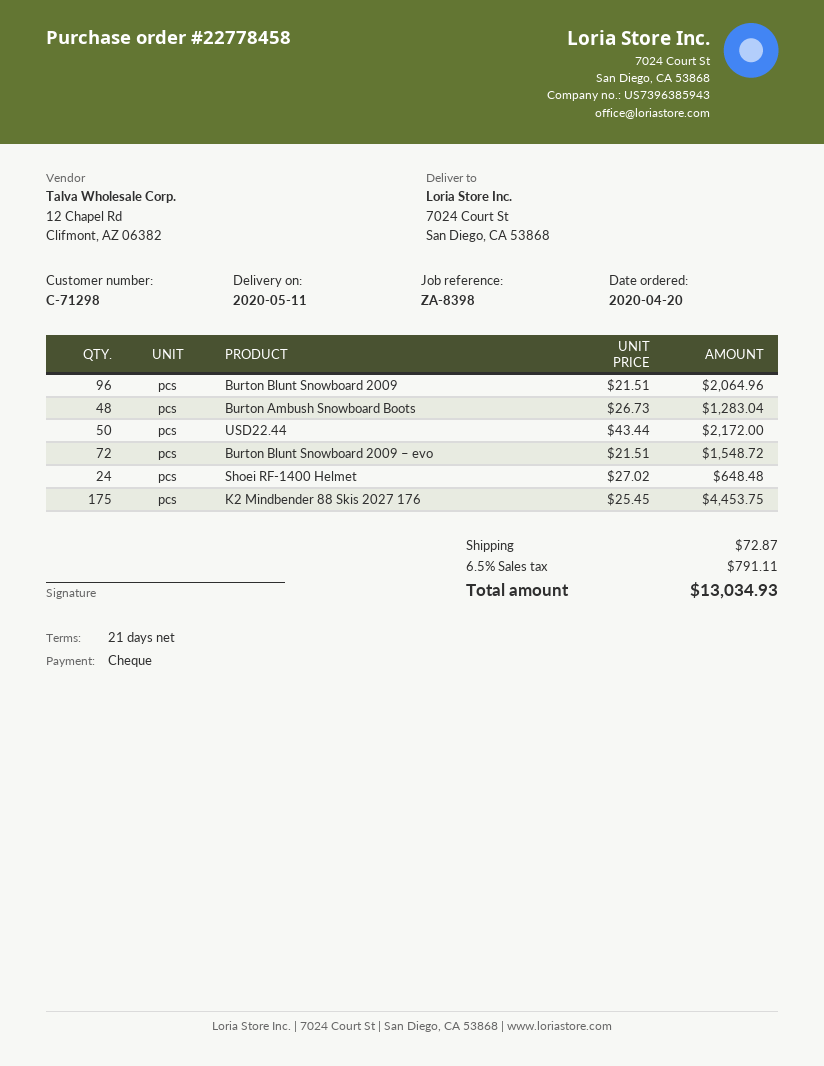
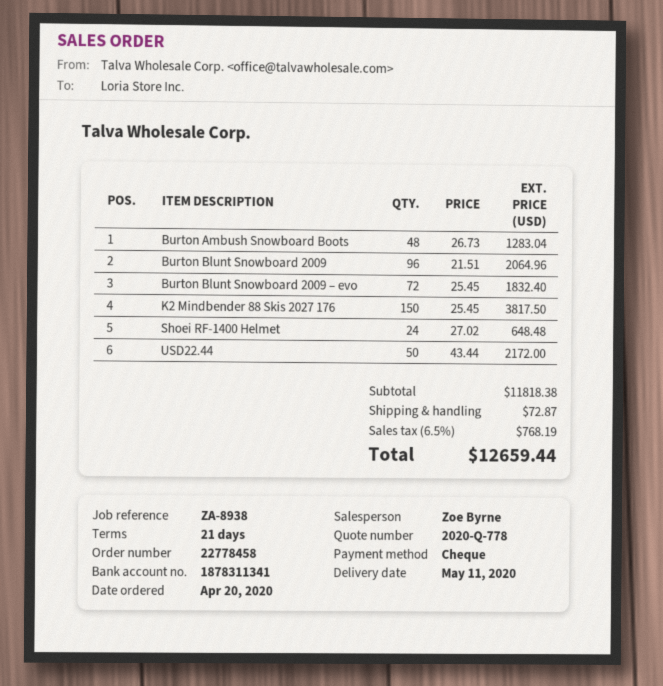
reference: ZA-8398 -> ZA-8938
Burton Blunt Snowboard 2009 – evo: 72 x 21.51 = 1548.72 -> 72 x 25.45 = 1832.40
K2 Mindbender 88 Skis 2027 176: 175 x 25.45 = 4453.75 -> 150 x 25.45 = 3817.50
tax: 6.5% = 791.11 -> 6.5% = 768.19
total: 13034.93 -> 12659.44

